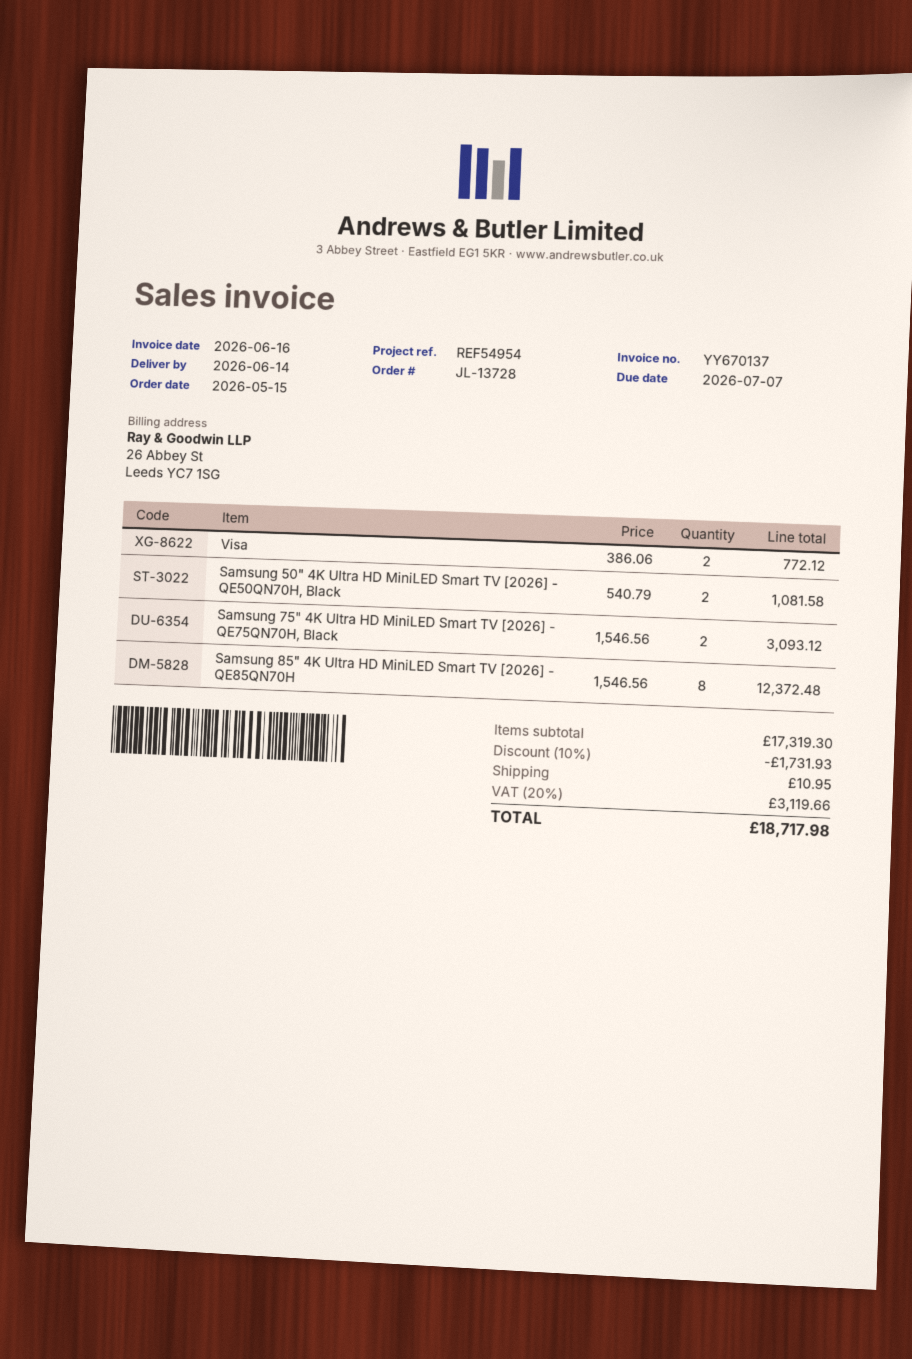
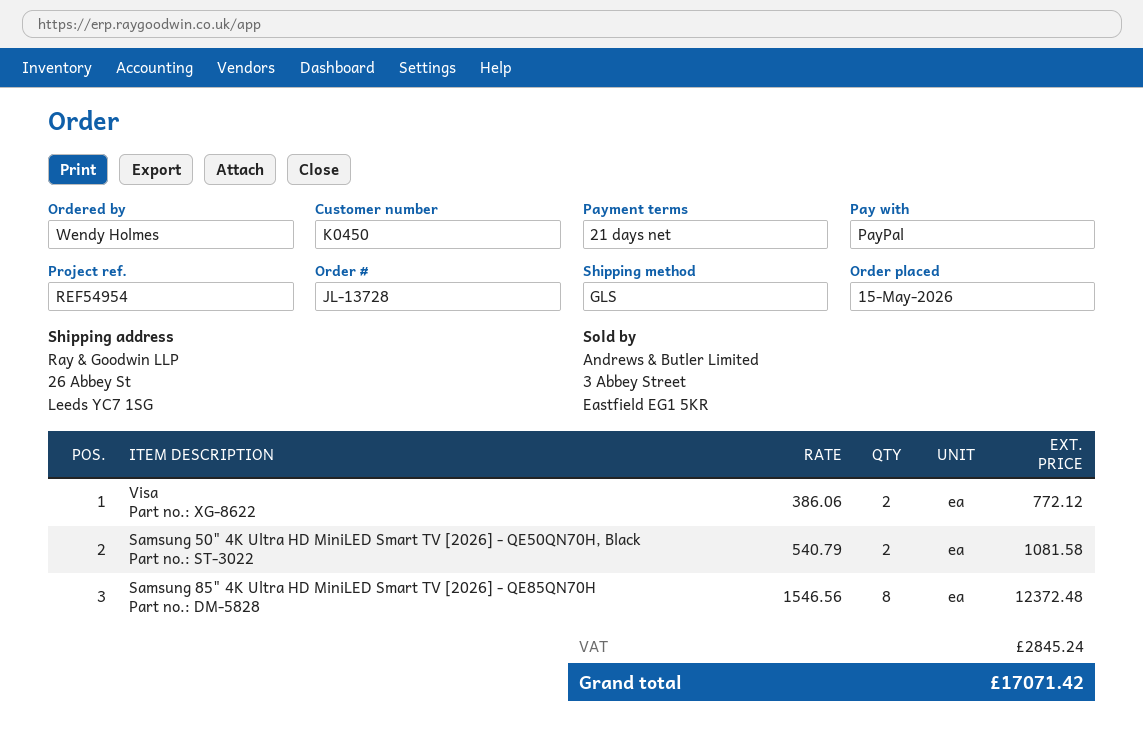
Samsung 75" 4K Ultra HD MiniLED Smart TV [2026] - QE75QN70H, Black: 2 x 1546.56 = 3093.12 -> none
discount: 10% = 1731.93 -> none
shipping: 10.95 -> none
tax: 3119.66 -> 2845.24
total: 18717.98 -> 17071.42

